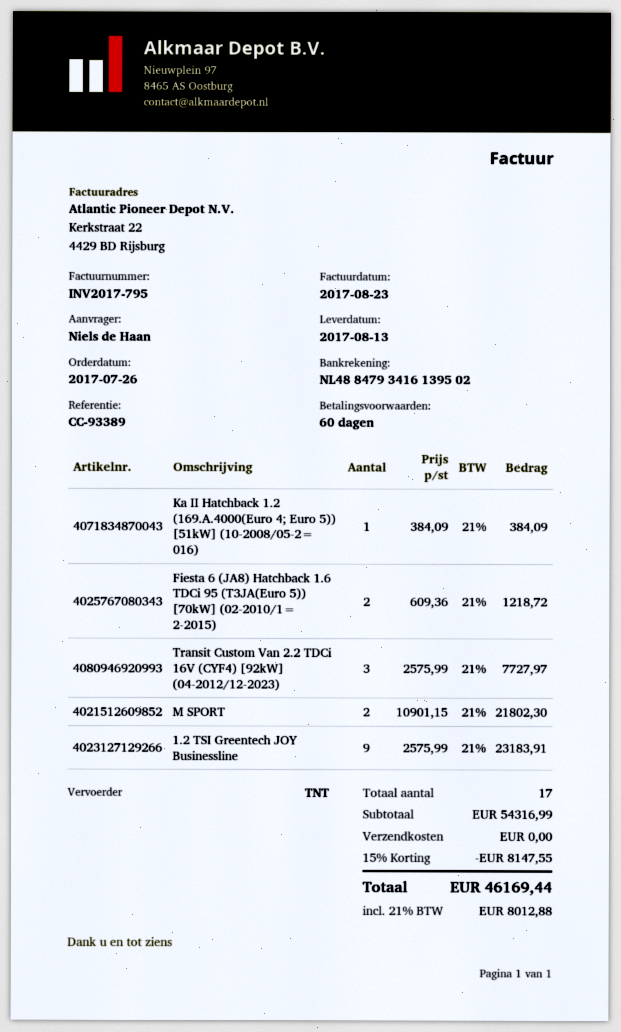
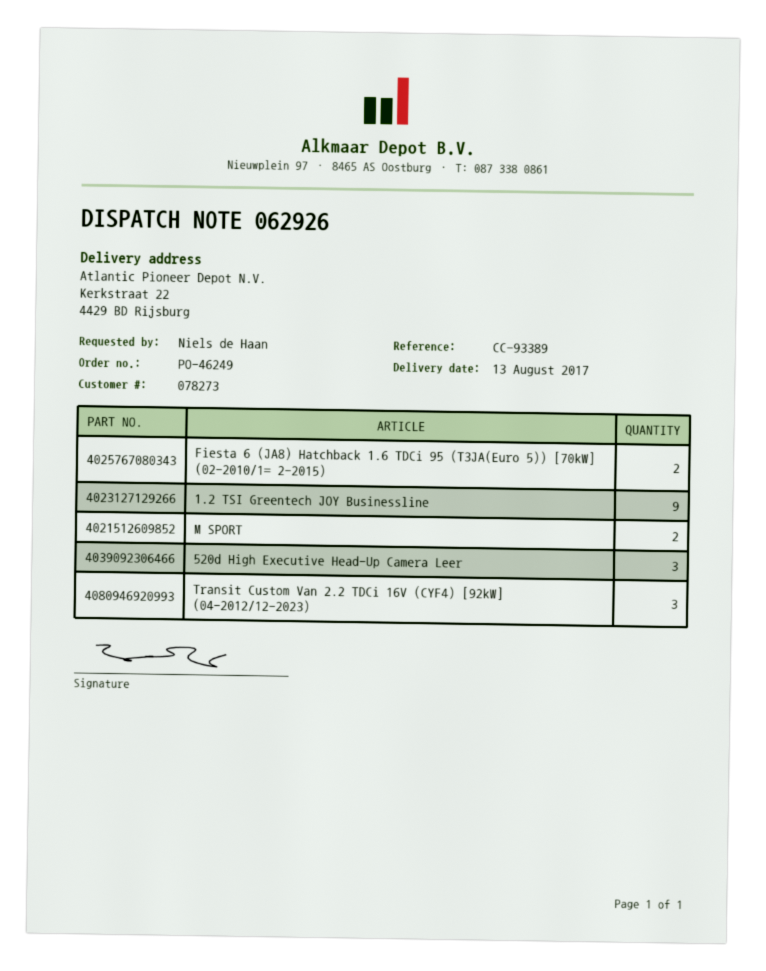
Ka II Hatchback 1.2 (169.A.4000(Euro 4; Euro 5)) [51kW] (10-2008/05-2= 016): 1 -> none
520d High Executive Head-Up Camera Leer: none -> 3

